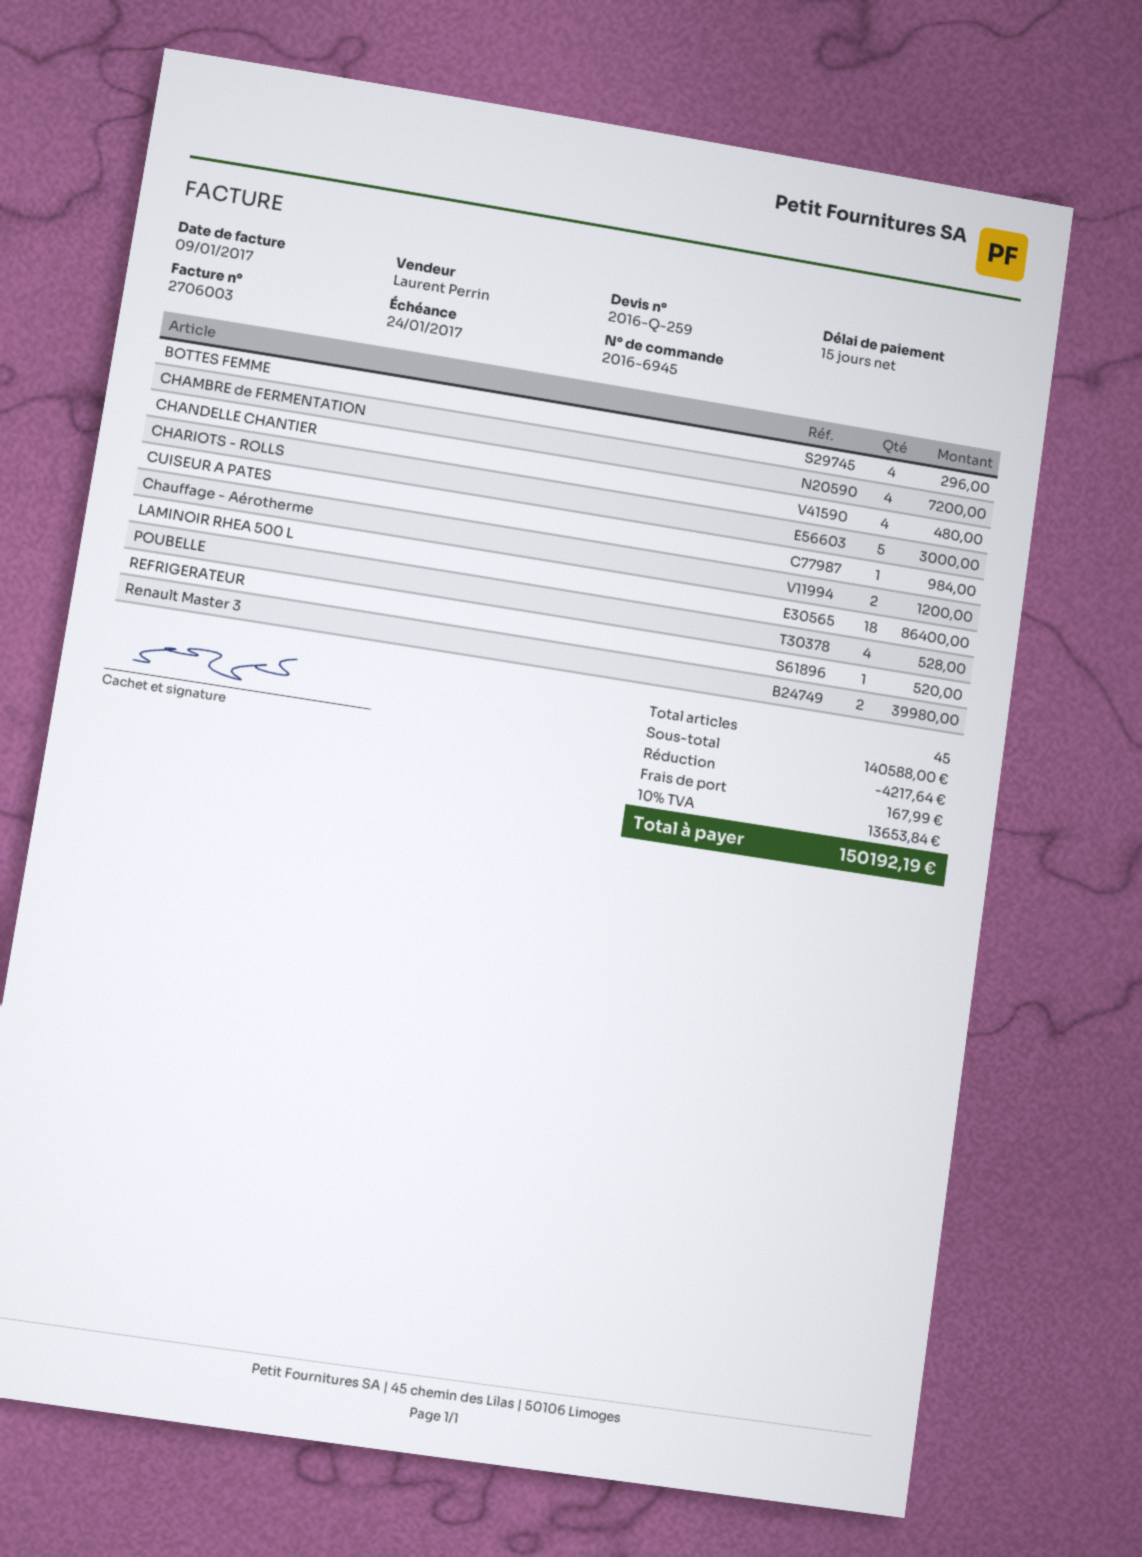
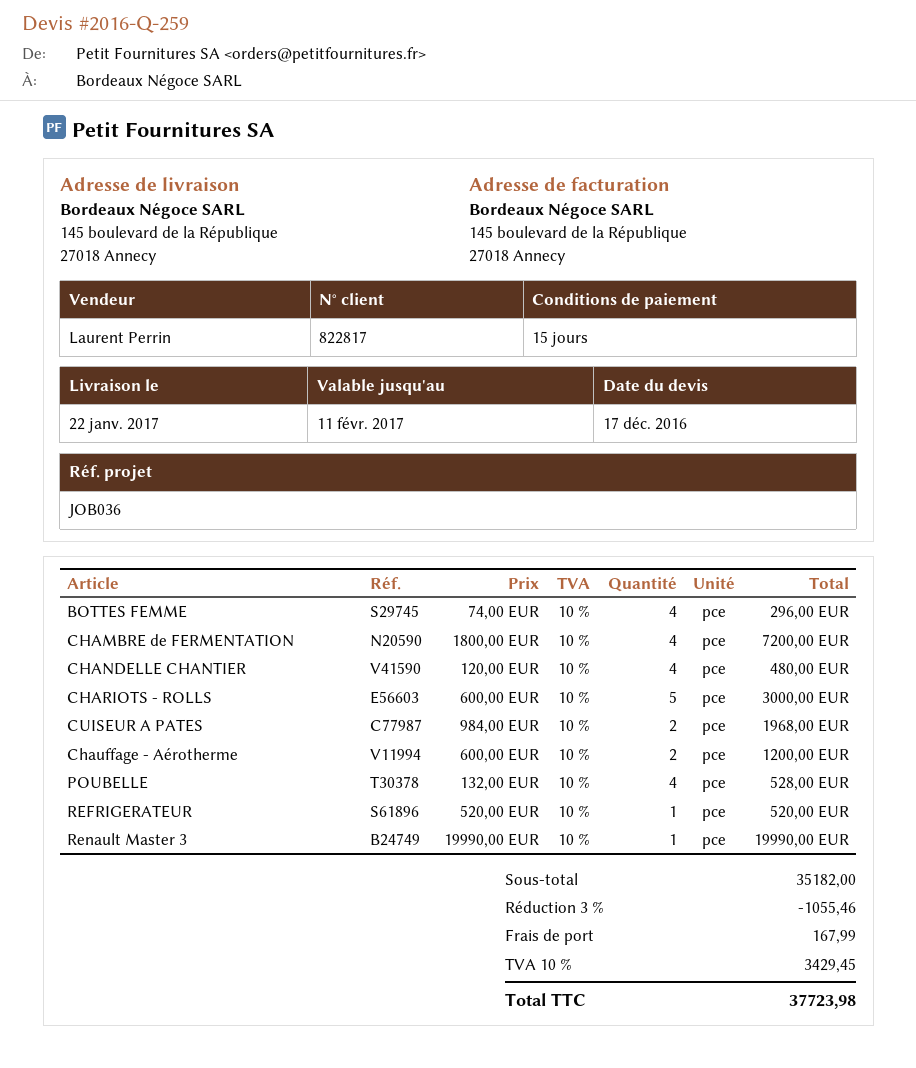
CUISEUR A PATES: 1 for 984.00 -> 2 for 1968.00
LAMINOIR RHEA 500 L: 18 for 86400.00 -> none
Renault Master 3: 2 for 39980.00 -> 1 for 19990.00
subtotal: 140588.00 -> 35182.00
discount: 4217.64 -> 1055.46
tax: 10% = 13653.84 -> 10% = 3429.45
total: 150192.19 -> 37723.98

